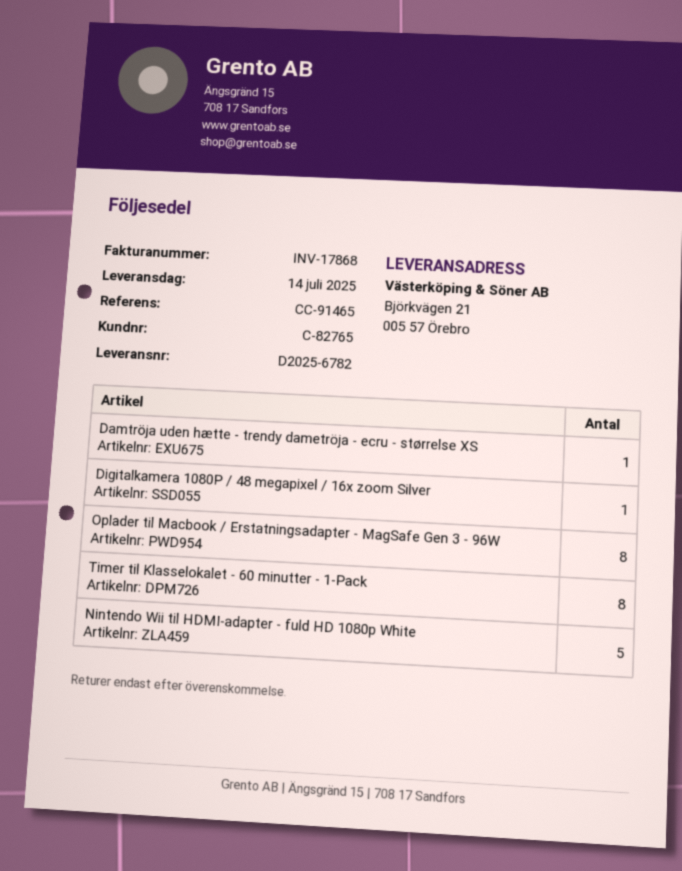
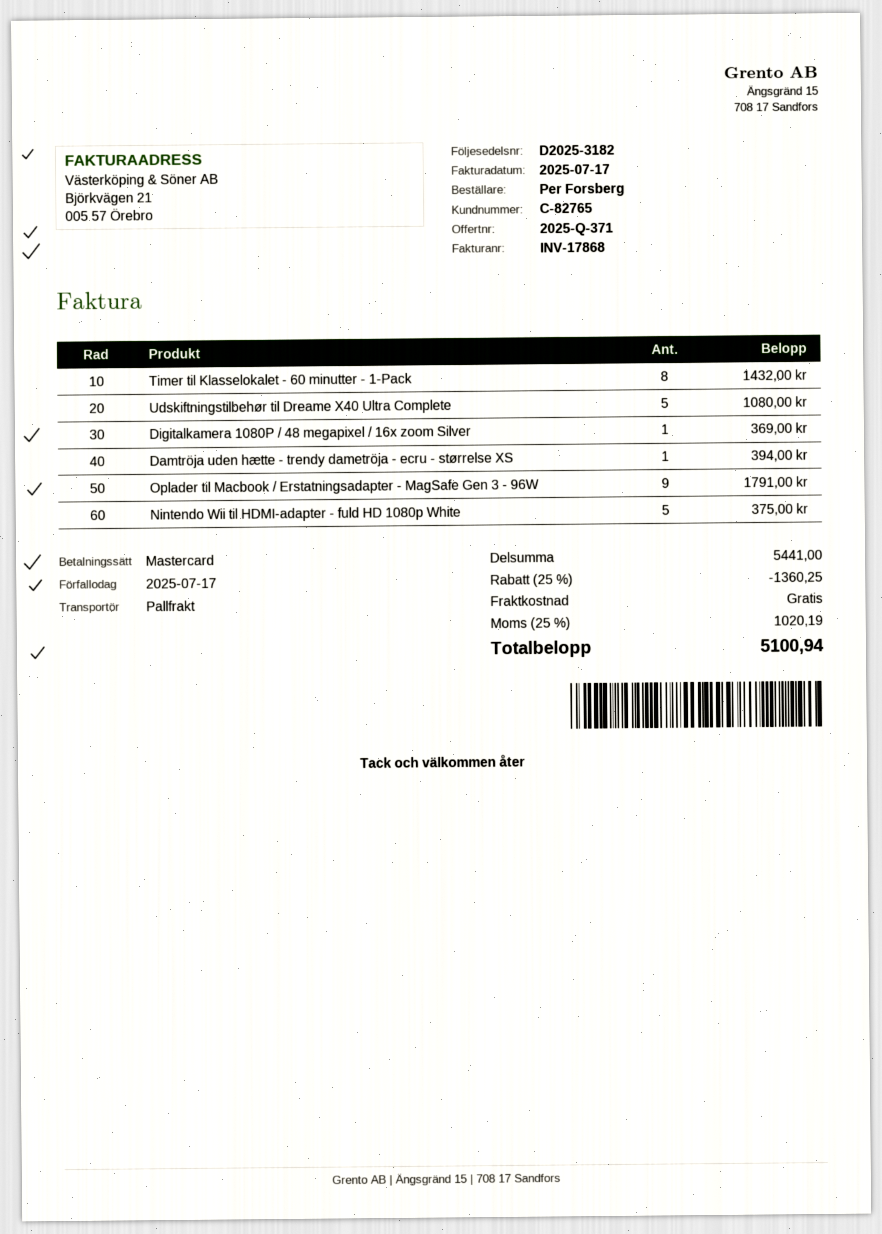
delivery note number: D2025-6782 -> D2025-3182
Oplader til Macbook / Erstatningsadapter - MagSafe Gen 3 - 96W: 8 -> 9
Udskiftningstilbehør til Dreame X40 Ultra Complete: none -> 5

